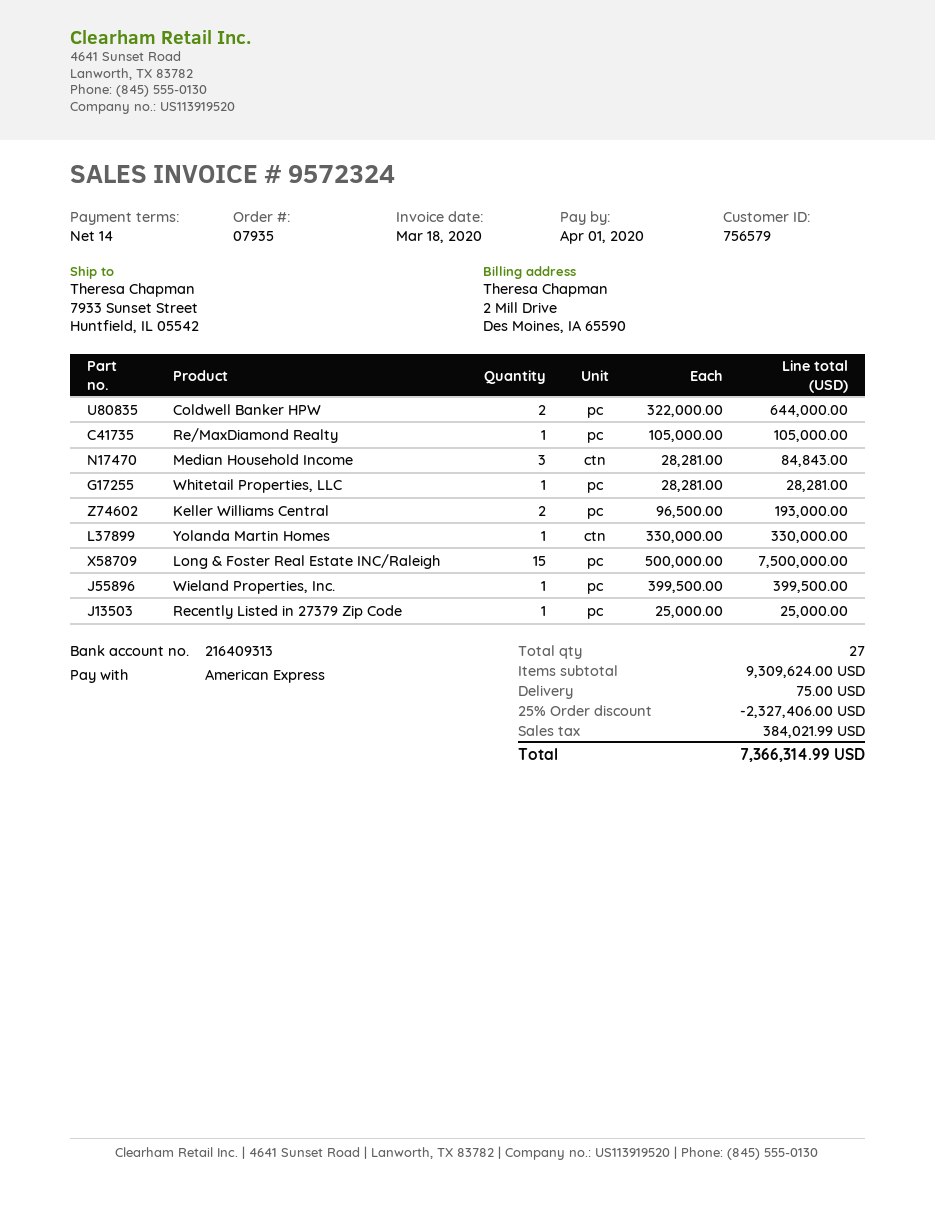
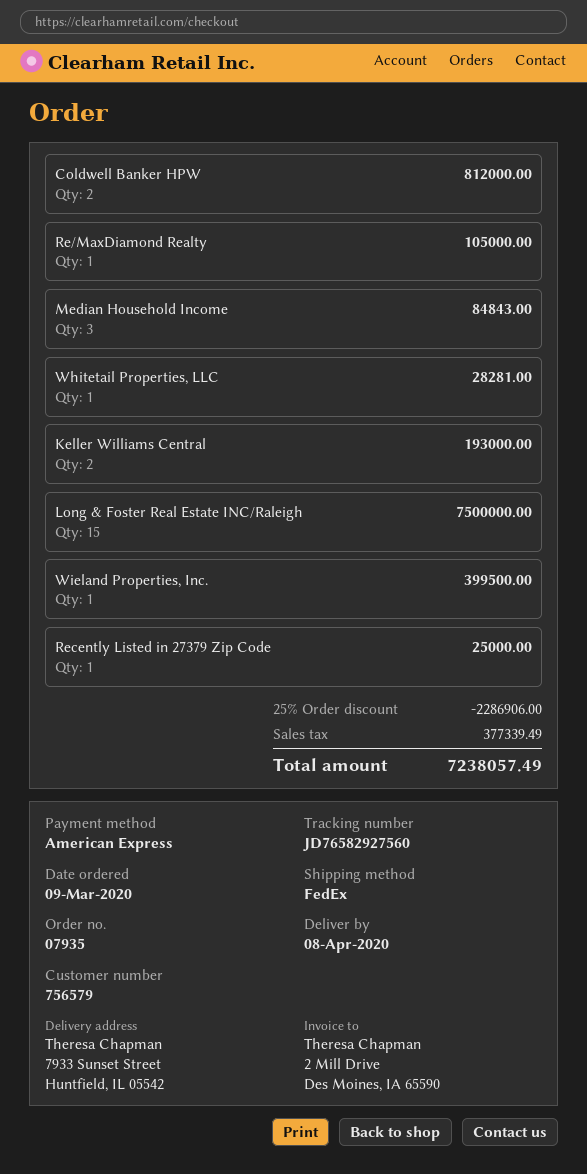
Coldwell Banker HPW: 2 for 644000.00 -> 2 for 812000.00
Yolanda Martin Homes: 1 for 330000.00 -> none
discount: 25% = 2327406.00 -> 25% = 2286906.00
shipping: 75.00 -> none
tax: 384021.99 -> 377339.49
total: 7366314.99 -> 7238057.49

